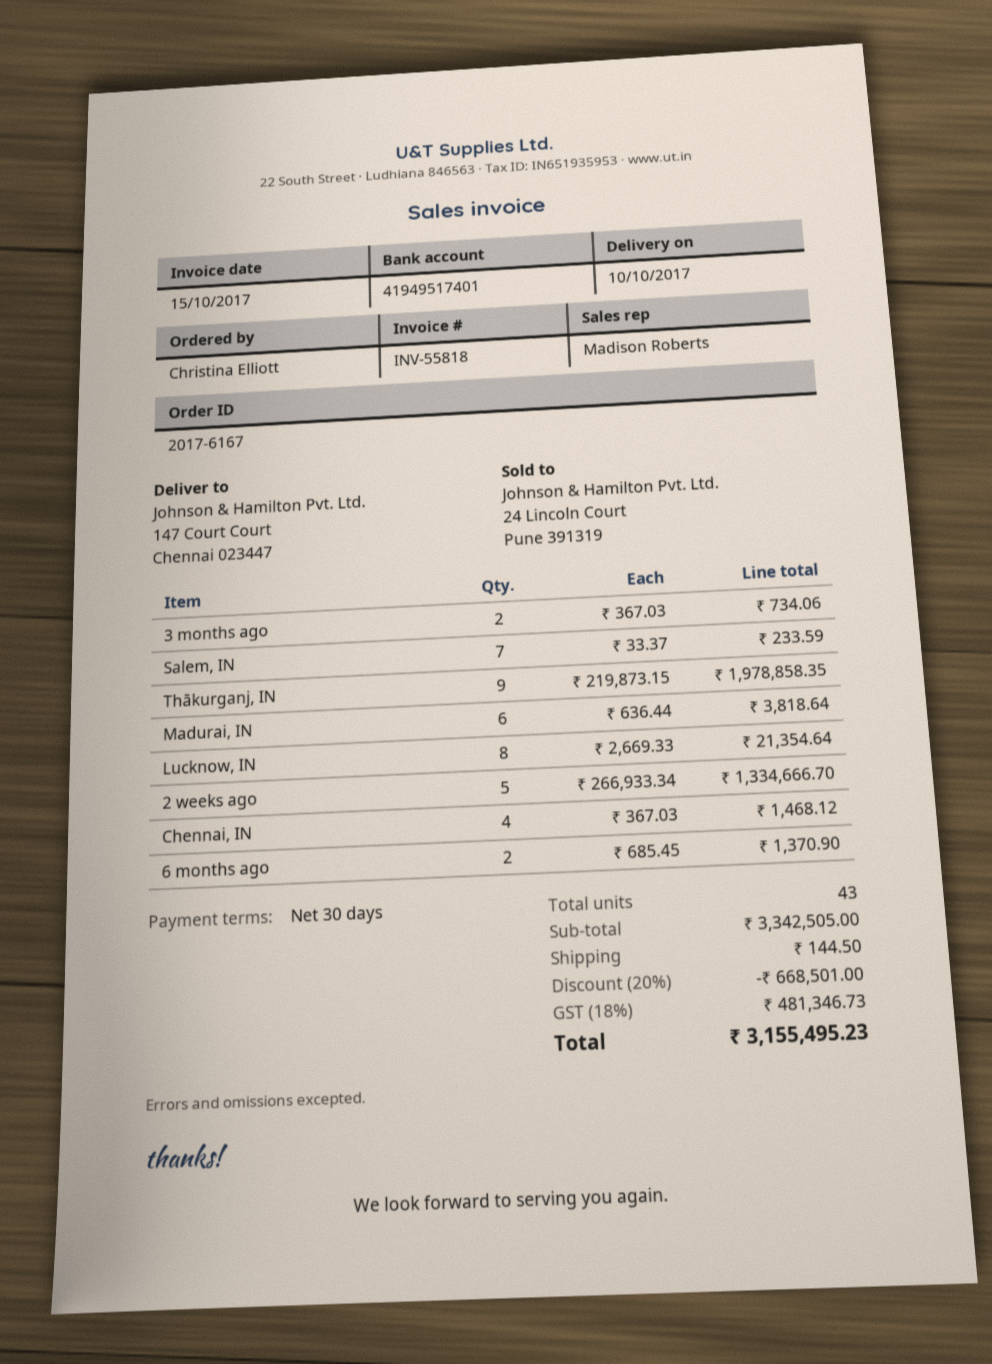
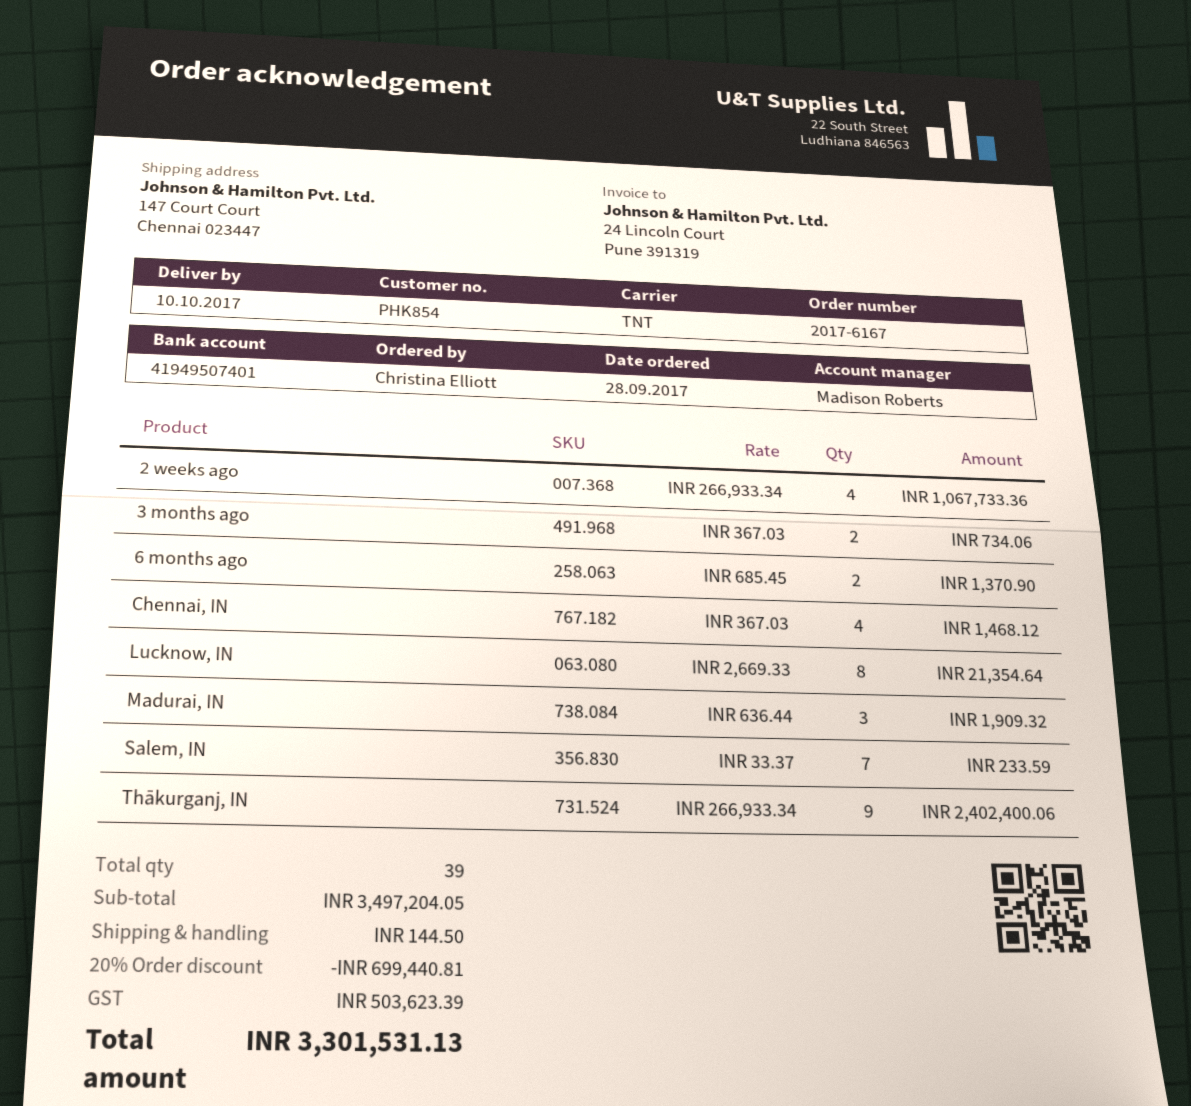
bank account: 41949517401 -> 41949507401
Thākurganj, IN: 9 x 219873.15 = 1978858.35 -> 9 x 266933.34 = 2402400.06
Madurai, IN: 6 x 636.44 = 3818.64 -> 3 x 636.44 = 1909.32
2 weeks ago: 5 x 266933.34 = 1334666.70 -> 4 x 266933.34 = 1067733.36
total quantity: 43 -> 39
subtotal: 3342505.00 -> 3497204.05
discount: 20% = 668501.00 -> 20% = 699440.81
tax: 481346.73 -> 503623.39
total: 3155495.23 -> 3301531.13

